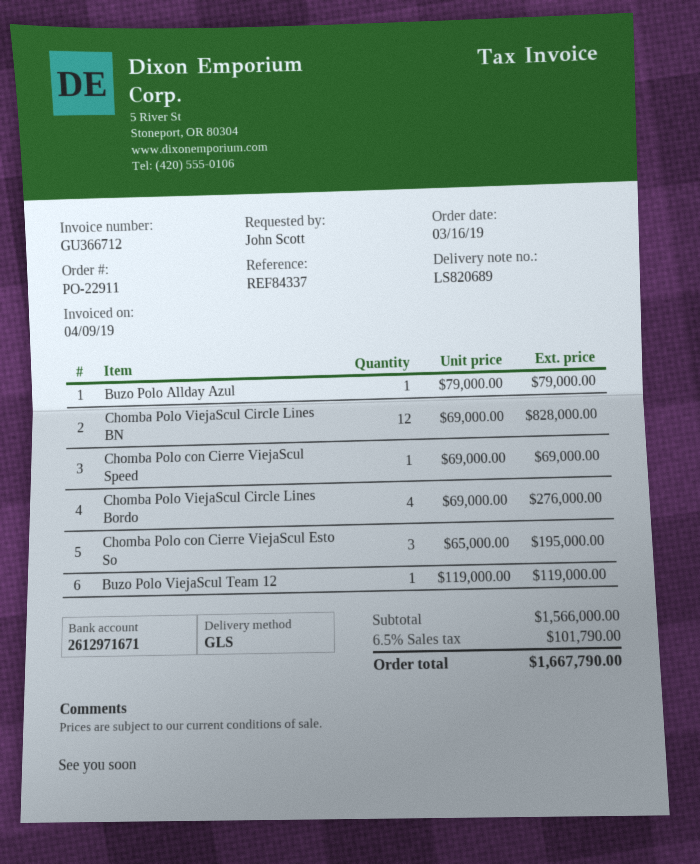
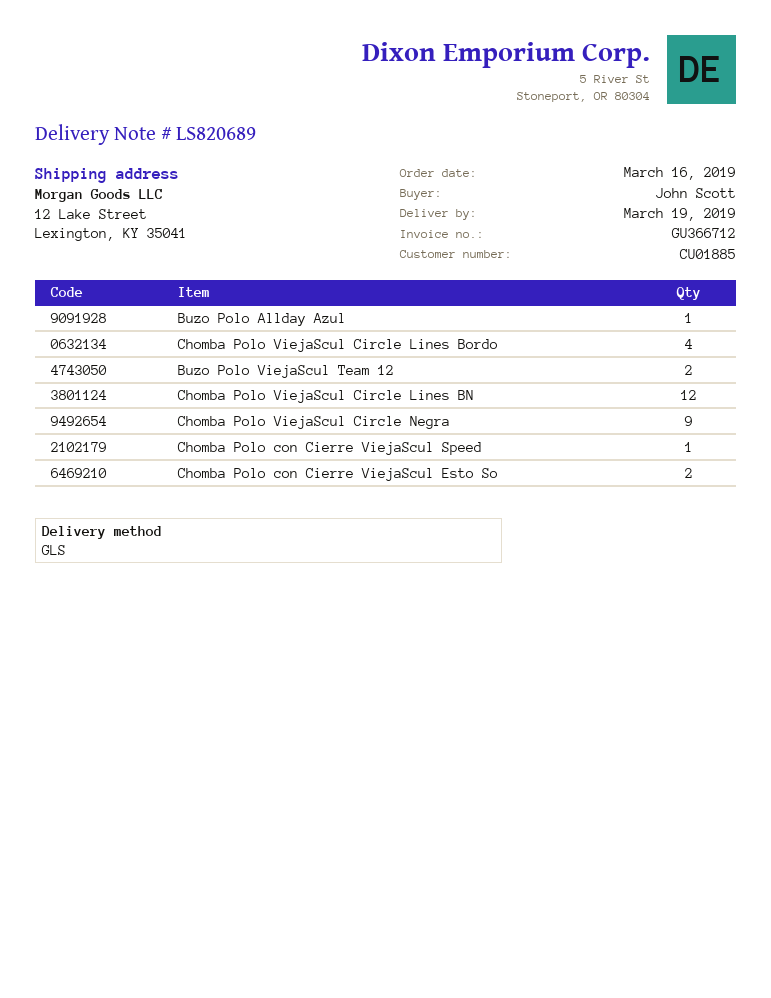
Chomba Polo con Cierre ViejaScul Esto So: 3 -> 2
Buzo Polo ViejaScul Team 12: 1 -> 2
Chomba Polo ViejaScul Circle Negra: none -> 9

